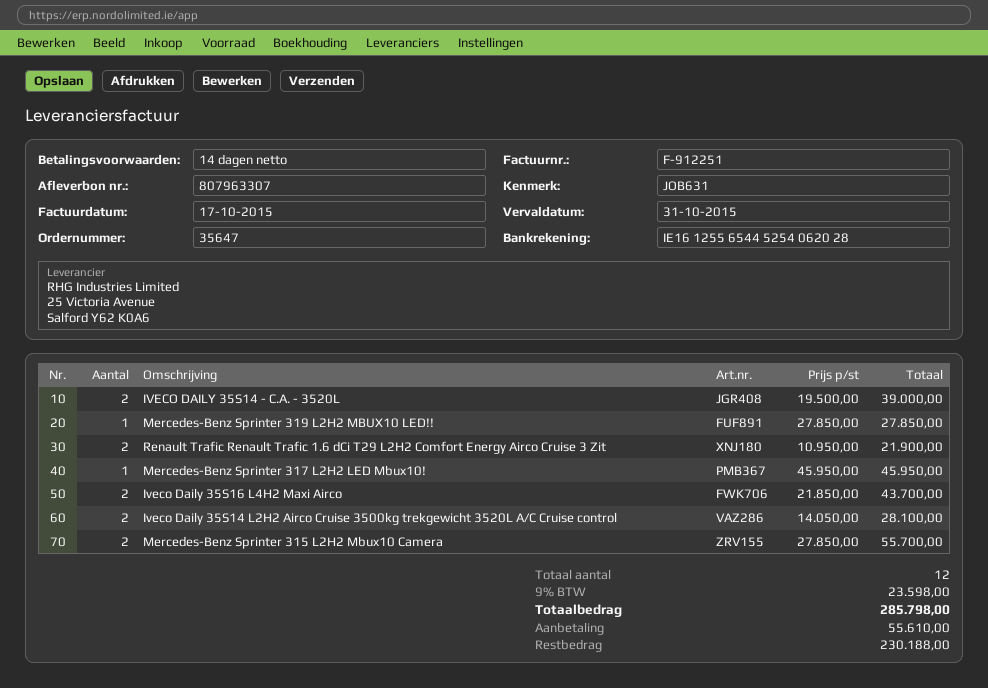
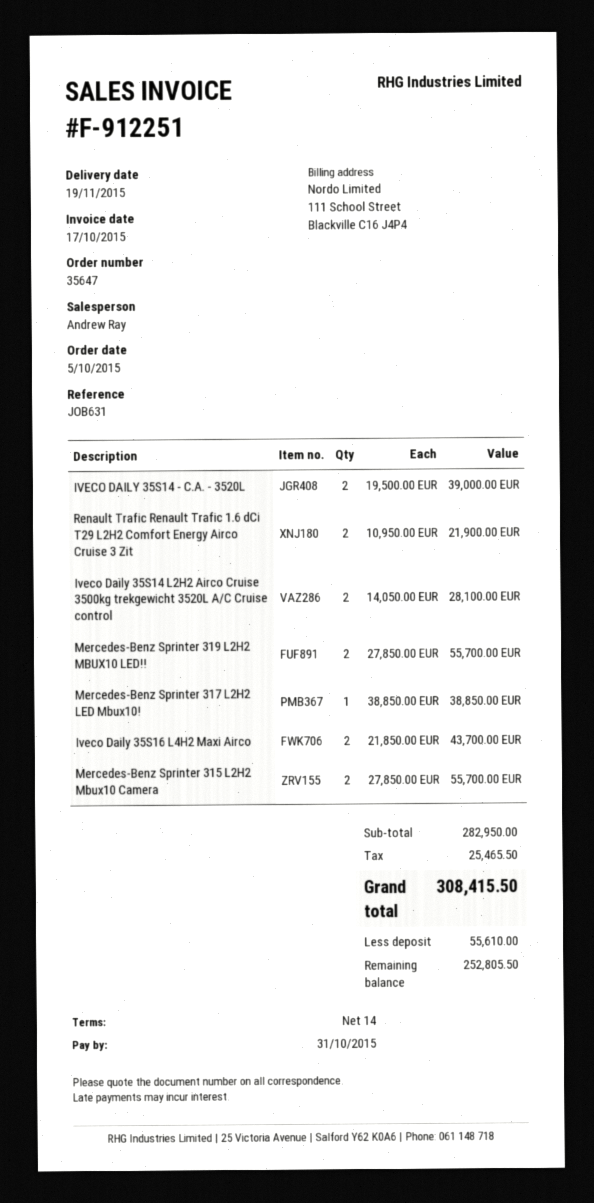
Mercedes-Benz Sprinter 319 L2H2 MBUX10 LED!!: 1 x 27850.00 = 27850.00 -> 2 x 27850.00 = 55700.00
Mercedes-Benz Sprinter 317 L2H2 LED Mbux10!: 1 x 45950.00 = 45950.00 -> 1 x 38850.00 = 38850.00
tax: 23598.00 -> 25465.50
total: 285798.00 -> 308415.50
balance: 230188.00 -> 252805.50

